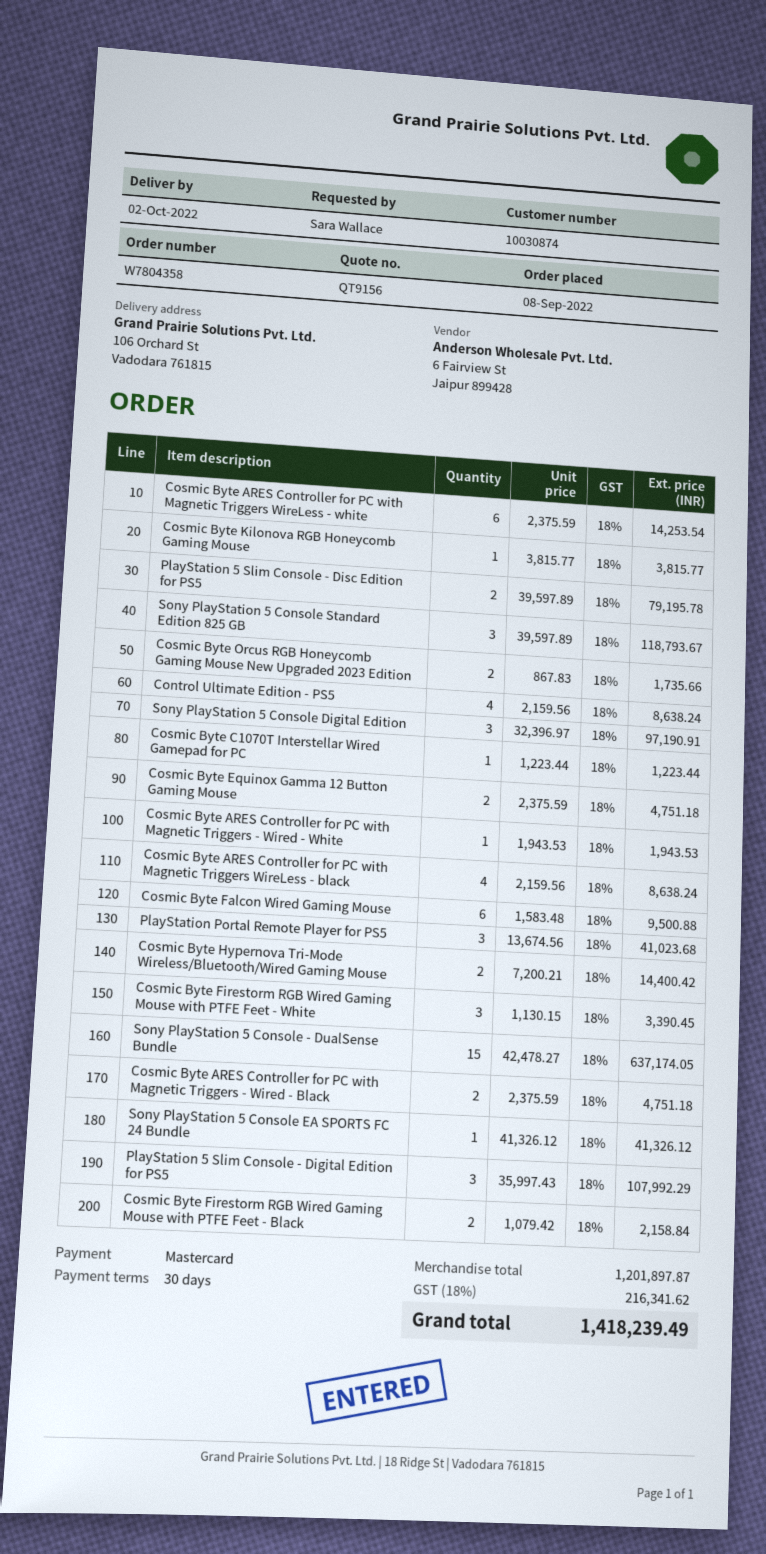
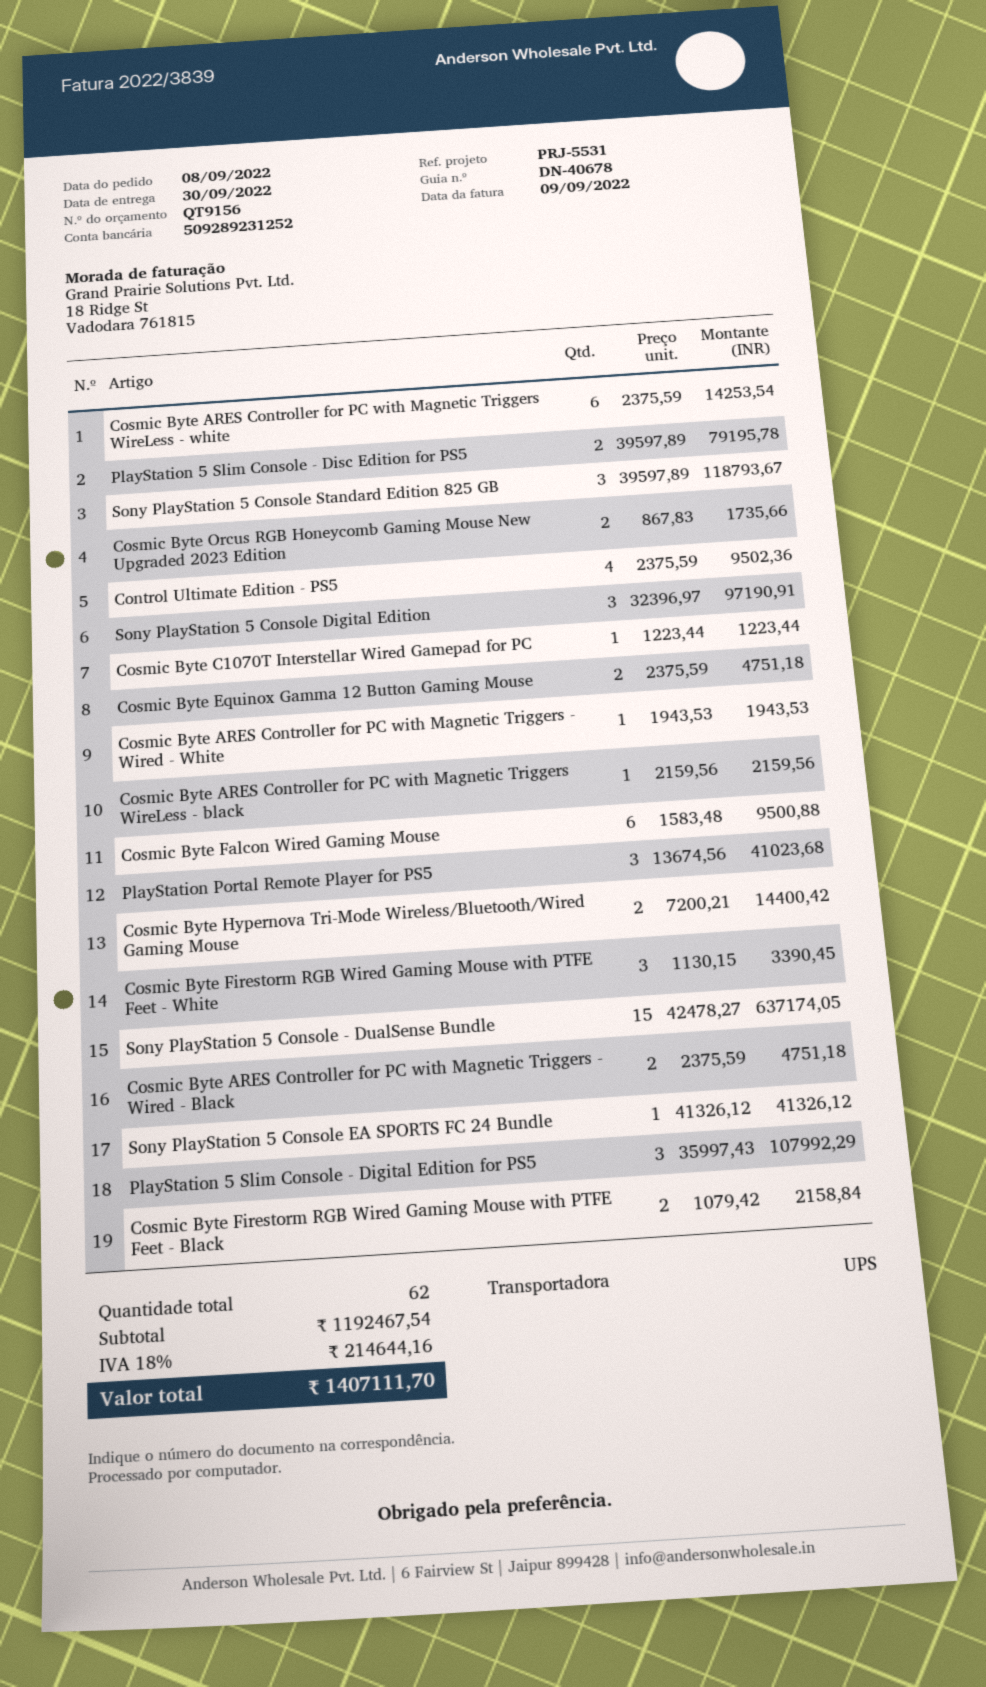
delivery date: 2022-10-02 -> 2022-09-30
Cosmic Byte Kilonova RGB Honeycomb Gaming Mouse: 1 x 3815.77 = 3815.77 -> none
Control Ultimate Edition - PS5: 4 x 2159.56 = 8638.24 -> 4 x 2375.59 = 9502.36
Cosmic Byte ARES Controller for PC with Magnetic Triggers WireLess - black: 4 x 2159.56 = 8638.24 -> 1 x 2159.56 = 2159.56
subtotal: 1201897.87 -> 1192467.54
tax: 18% = 216341.62 -> 18% = 214644.16
total: 1418239.49 -> 1407111.70

